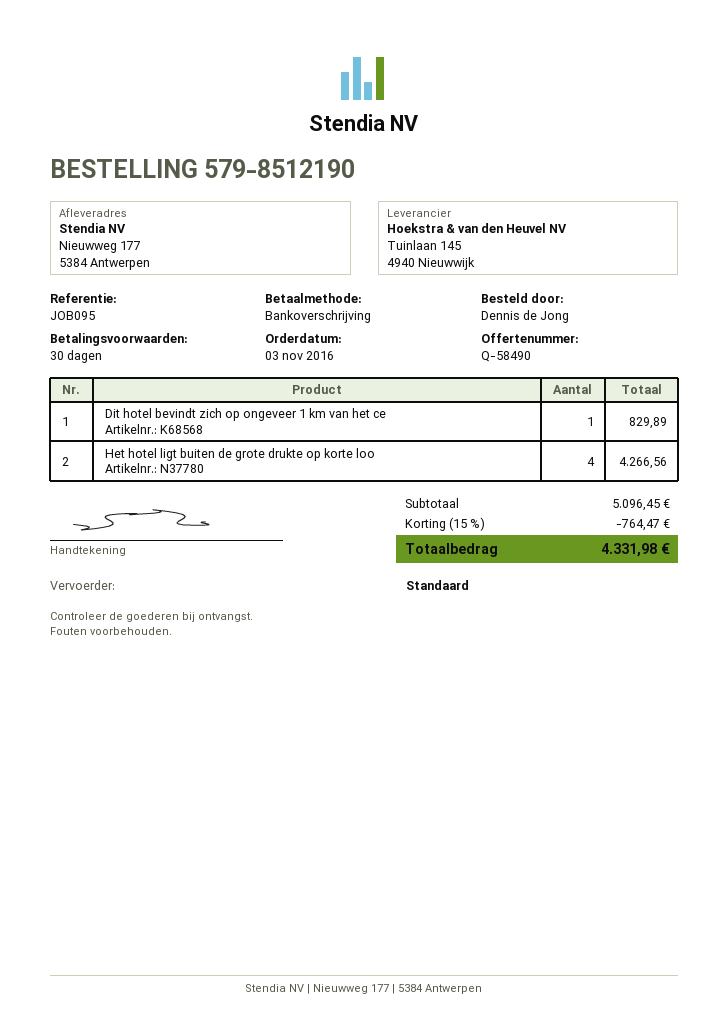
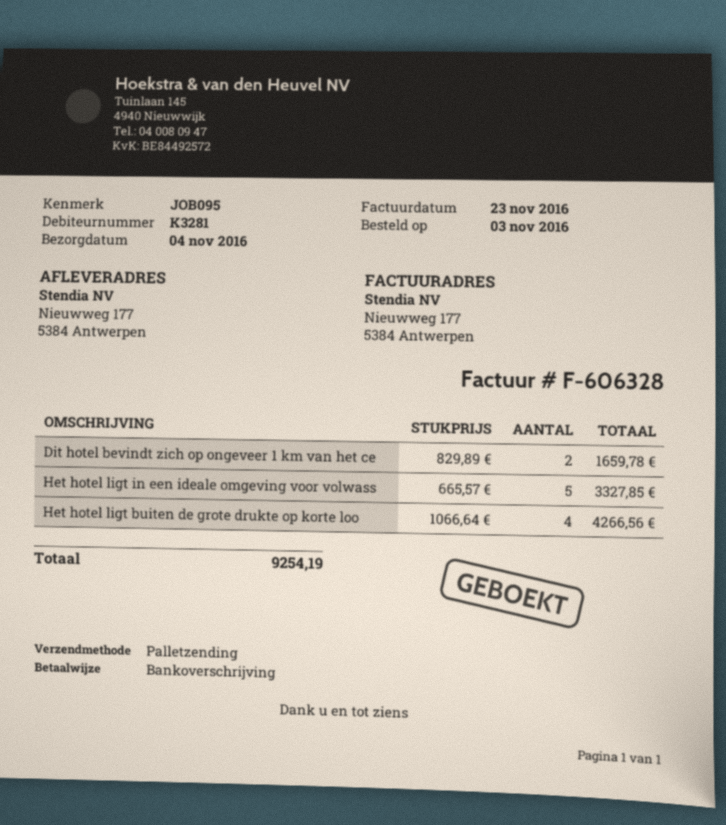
shipping method: standard -> pallet freight
Dit hotel bevindt zich op ongeveer 1 km van het ce: 1 for 829.89 -> 2 for 1659.78
Het hotel ligt in een ideale omgeving voor volwass: none -> 5 for 3327.85
discount: 15% = 764.47 -> none
total: 4331.98 -> 9254.19

